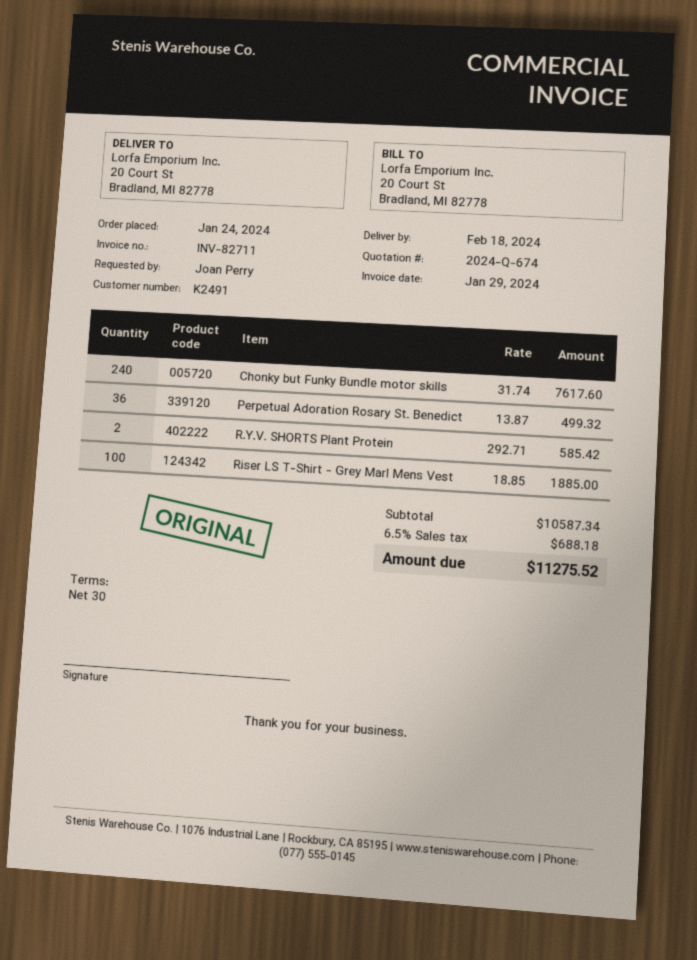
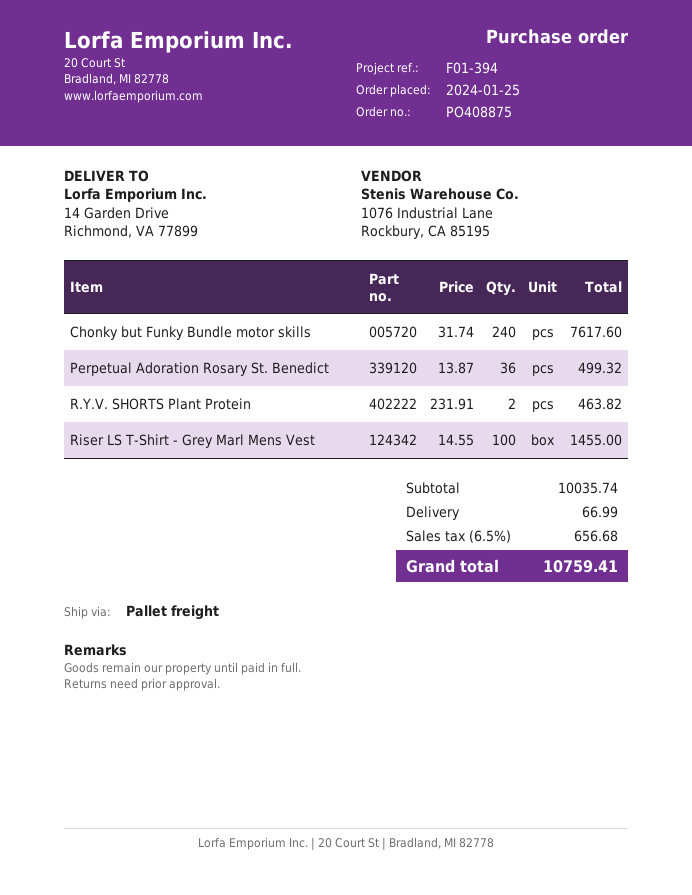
order date: 2024-01-24 -> 2024-01-25
ship to: 20 Court St, Bradland, MI 82778 -> 14 Garden Drive, Richmond, VA 77899
R.Y.V. SHORTS Plant Protein: 2 x 292.71 = 585.42 -> 2 x 231.91 = 463.82
Riser LS T-Shirt - Grey Marl Mens Vest: 100 x 18.85 = 1885.00 -> 100 x 14.55 = 1455.00
subtotal: 10587.34 -> 10035.74
shipping: none -> 66.99
tax: 6.5% = 688.18 -> 6.5% = 656.68
total: 11275.52 -> 10759.41

